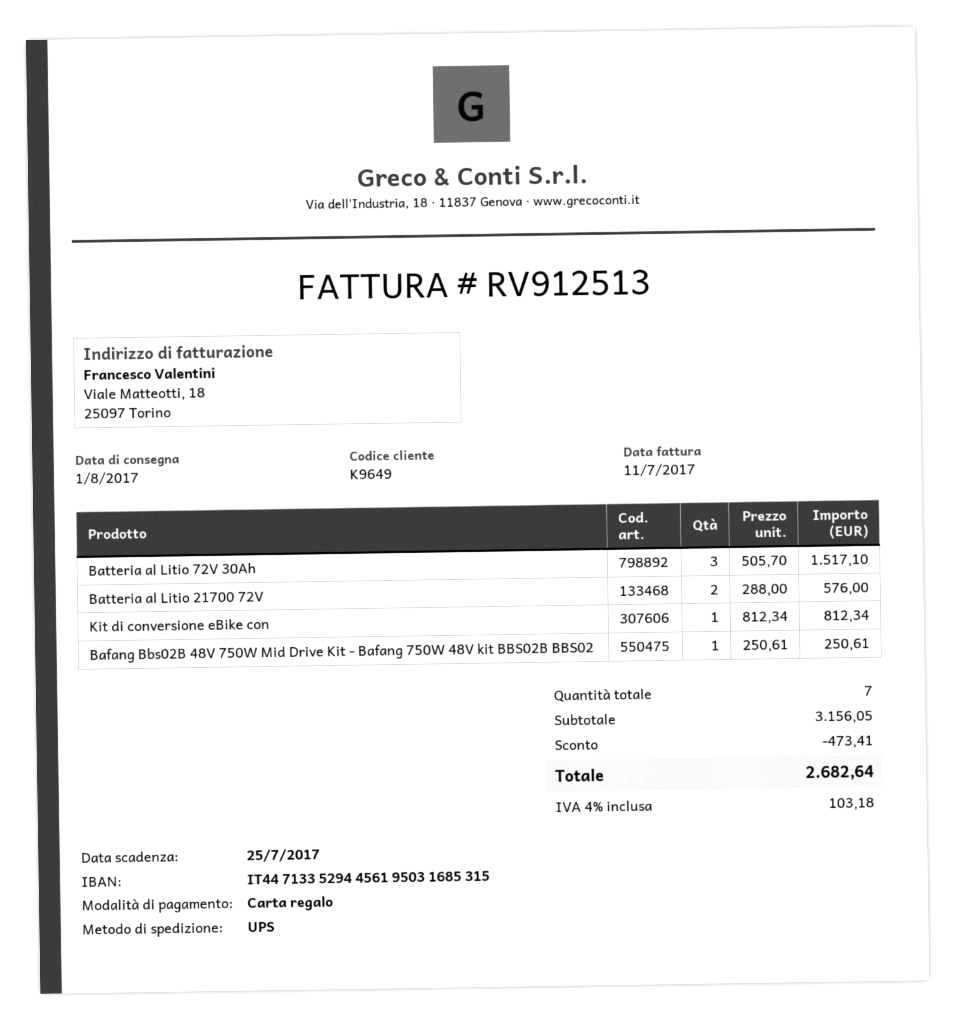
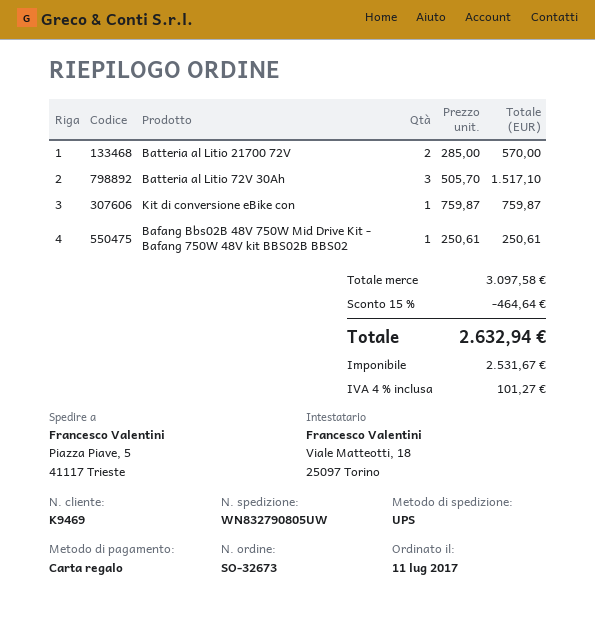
customer number: K9649 -> K9469
Batteria al Litio 21700 72V: 2 x 288.00 = 576.00 -> 2 x 285.00 = 570.00
Kit di conversione eBike con: 1 x 812.34 = 812.34 -> 1 x 759.87 = 759.87
subtotal: 3156.05 -> 3097.58
discount: 473.41 -> 464.64
tax: 4% = 103.18 -> 4% = 101.27
total: 2682.64 -> 2632.94

